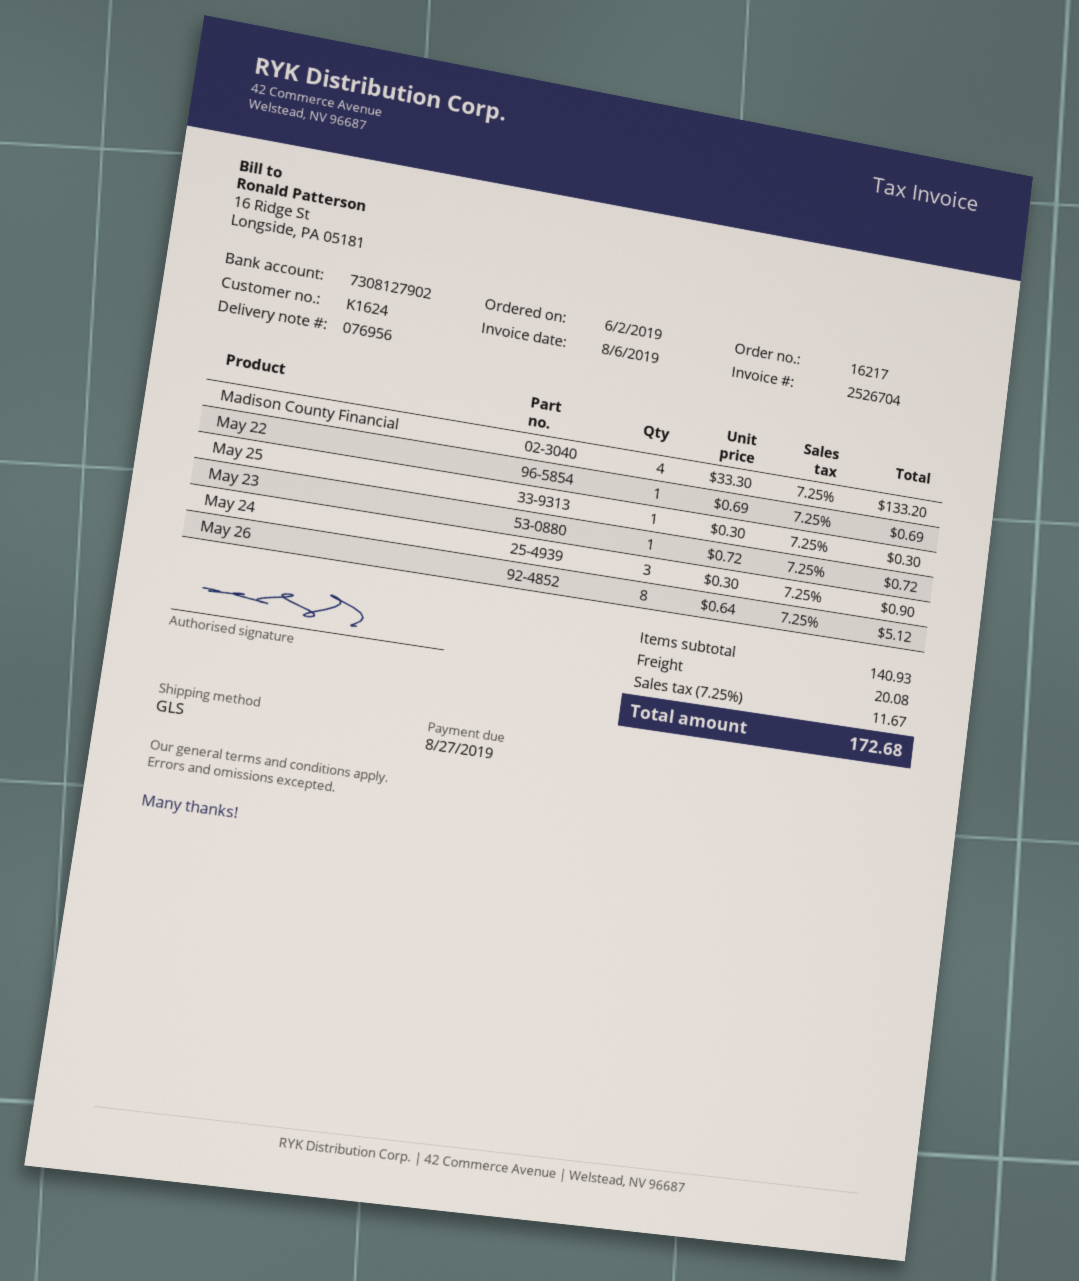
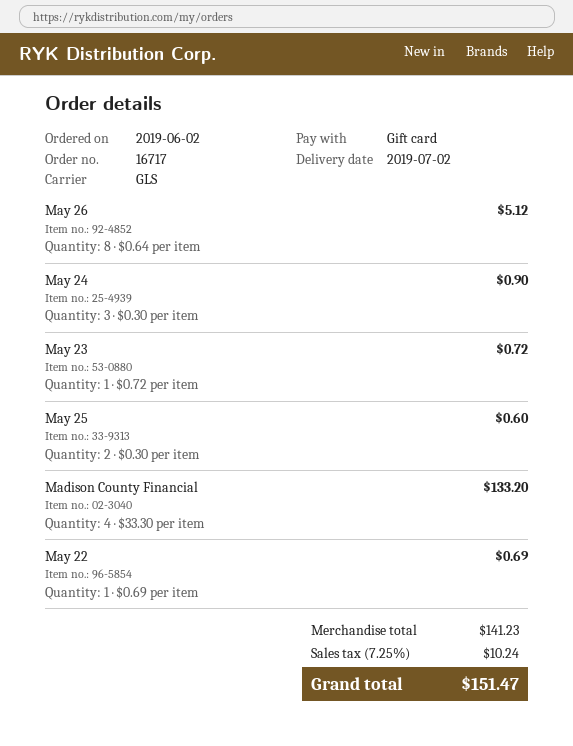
order number: 16217 -> 16717
May 25: 1 x 0.30 = 0.30 -> 2 x 0.30 = 0.60
subtotal: 140.93 -> 141.23
shipping: 20.08 -> none
tax: 7.25% = 11.67 -> 7.25% = 10.24
total: 172.68 -> 151.47

